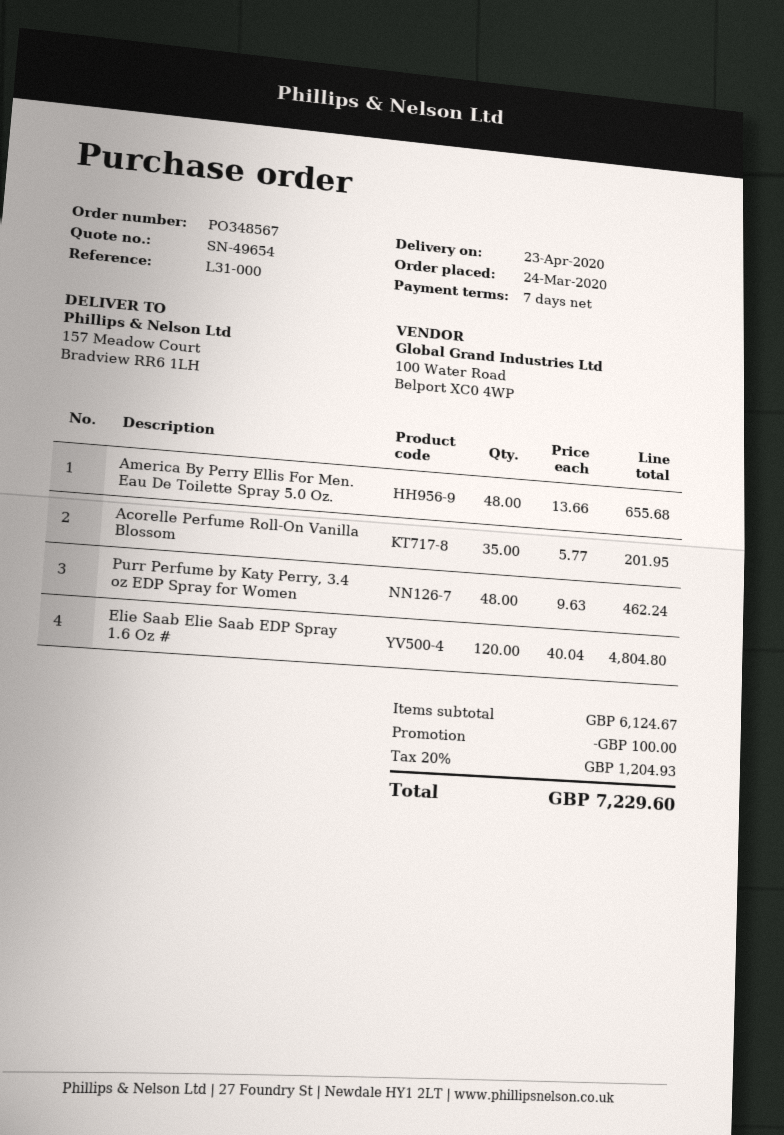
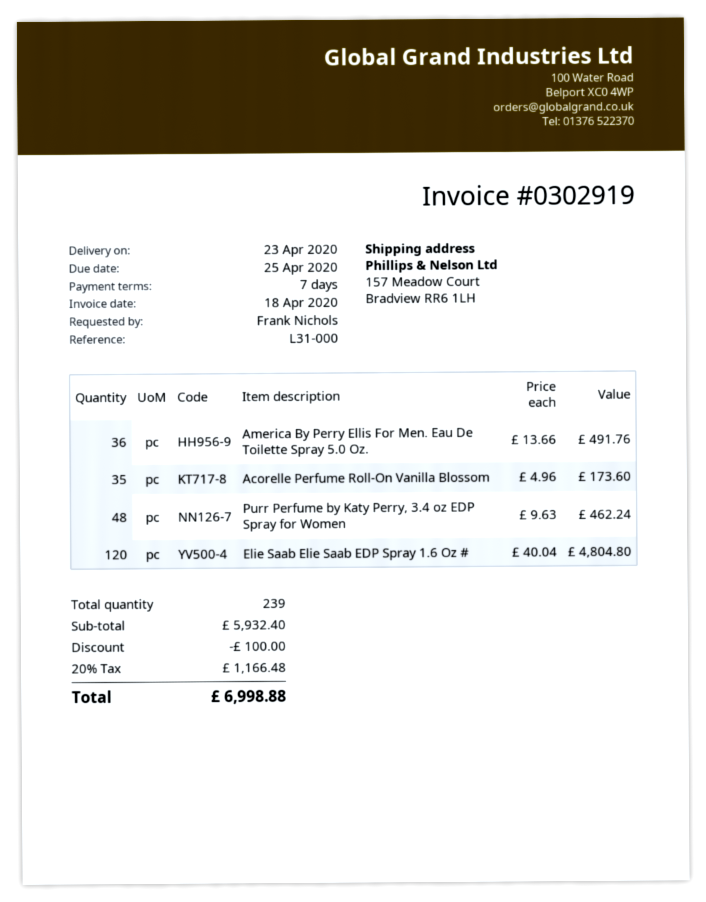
America By Perry Ellis For Men. Eau De Toilette Spray 5.0 Oz.: 48 x 13.66 = 655.68 -> 36 x 13.66 = 491.76
Acorelle Perfume Roll-On Vanilla Blossom: 35 x 5.77 = 201.95 -> 35 x 4.96 = 173.60
subtotal: 6124.67 -> 5932.40
tax: 20% = 1204.93 -> 20% = 1166.48
total: 7229.60 -> 6998.88

